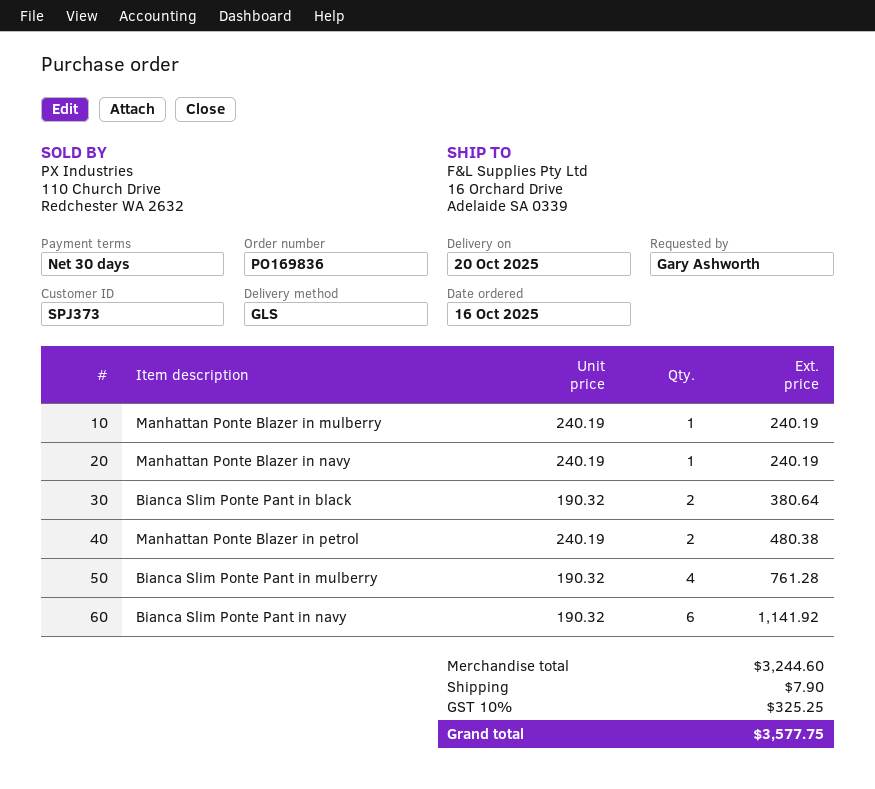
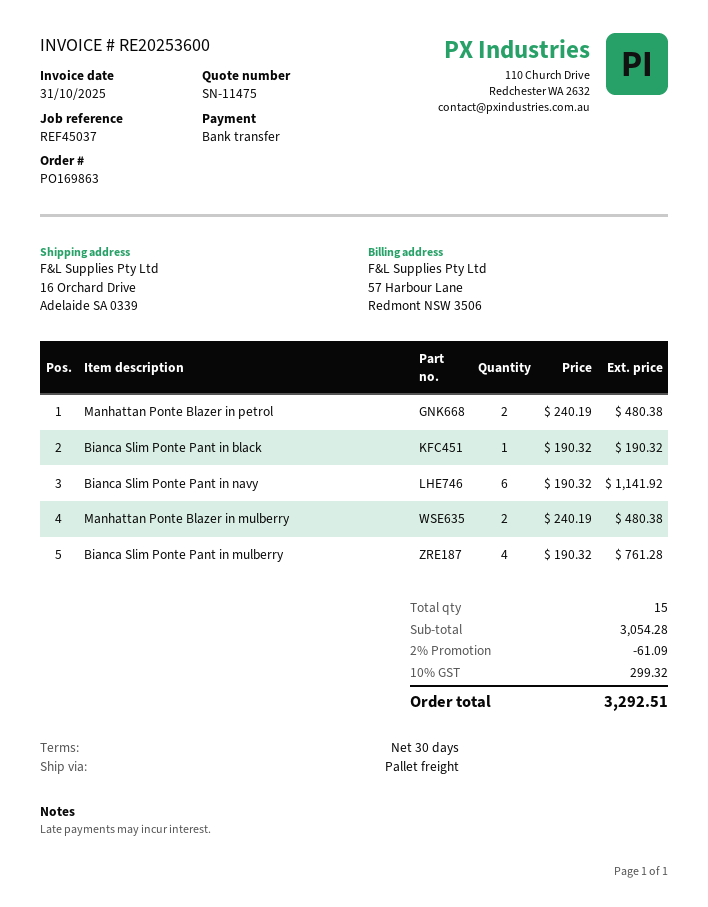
order number: PO169836 -> PO169863
shipping method: GLS -> pallet freight
Manhattan Ponte Blazer in mulberry: 1 x 240.19 = 240.19 -> 2 x 240.19 = 480.38
Manhattan Ponte Blazer in navy: 1 x 240.19 = 240.19 -> none
Bianca Slim Ponte Pant in black: 2 x 190.32 = 380.64 -> 1 x 190.32 = 190.32
subtotal: 3244.60 -> 3054.28
discount: none -> 2% = 61.09
shipping: 7.90 -> none
tax: 10% = 325.25 -> 10% = 299.32
total: 3577.75 -> 3292.51

